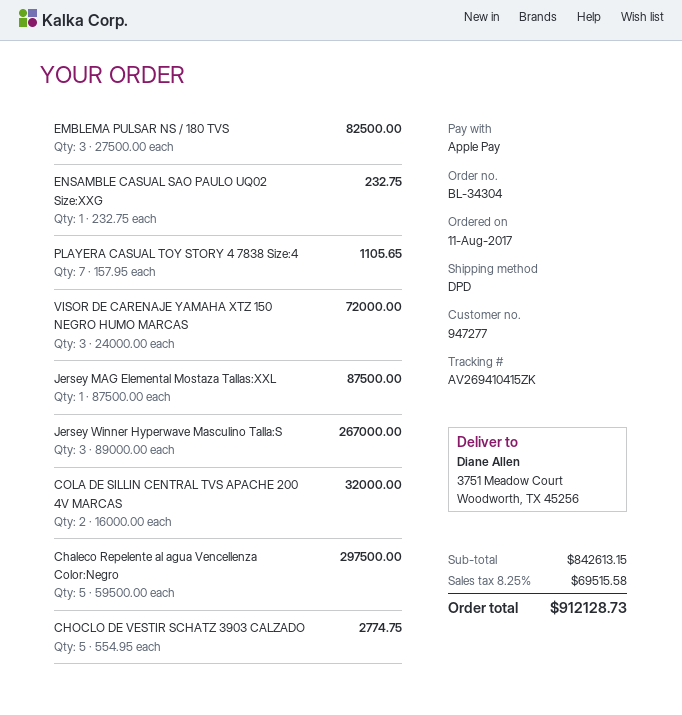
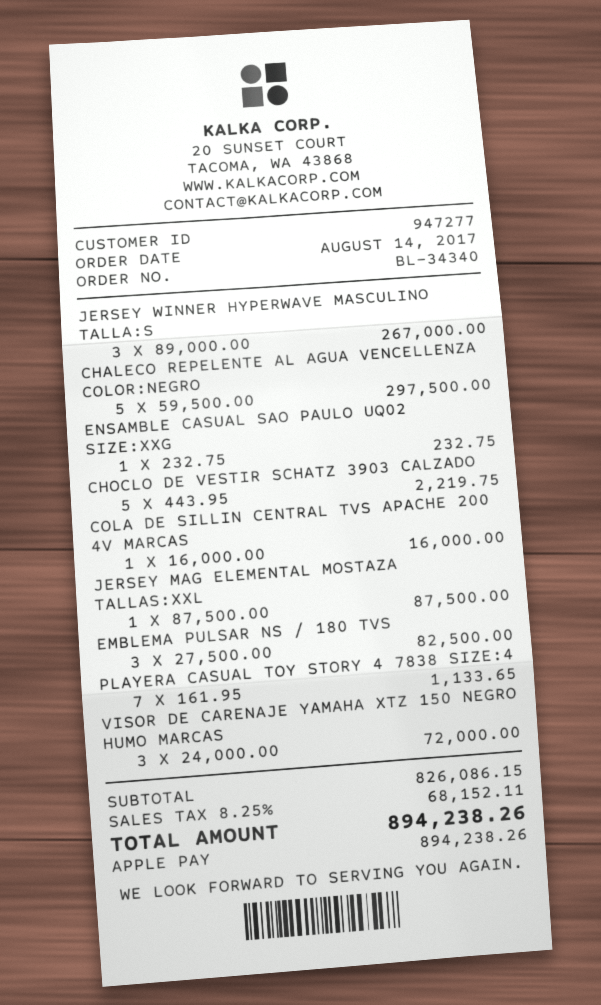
order number: BL-34304 -> BL-34340
order date: 2017-08-11 -> 2017-08-14
PLAYERA CASUAL TOY STORY 4 7838 Size:4: 7 x 157.95 = 1105.65 -> 7 x 161.95 = 1133.65
COLA DE SILLIN CENTRAL TVS APACHE 200 4V MARCAS: 2 x 16000.00 = 32000.00 -> 1 x 16000.00 = 16000.00
CHOCLO DE VESTIR SCHATZ 3903 CALZADO: 5 x 554.95 = 2774.75 -> 5 x 443.95 = 2219.75
subtotal: 842613.15 -> 826086.15
tax: 8.25% = 69515.58 -> 8.25% = 68152.11
total: 912128.73 -> 894238.26

